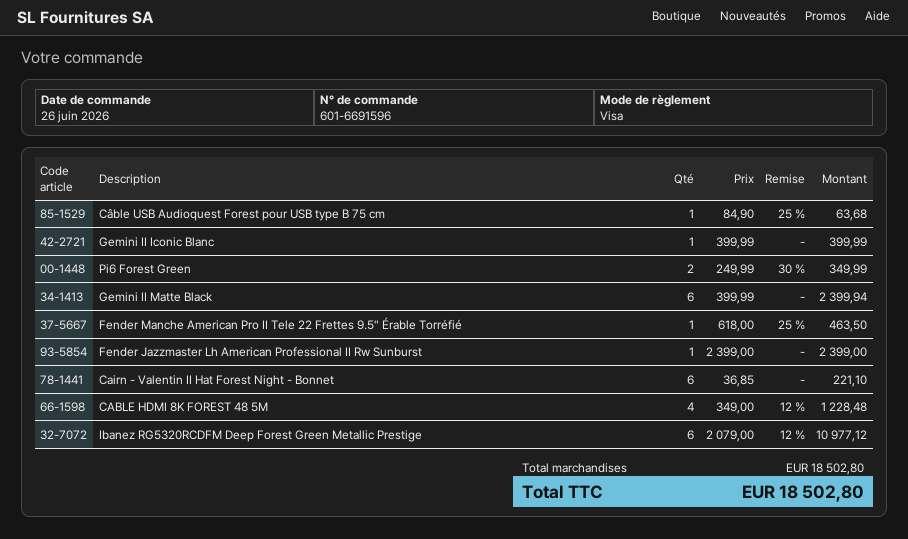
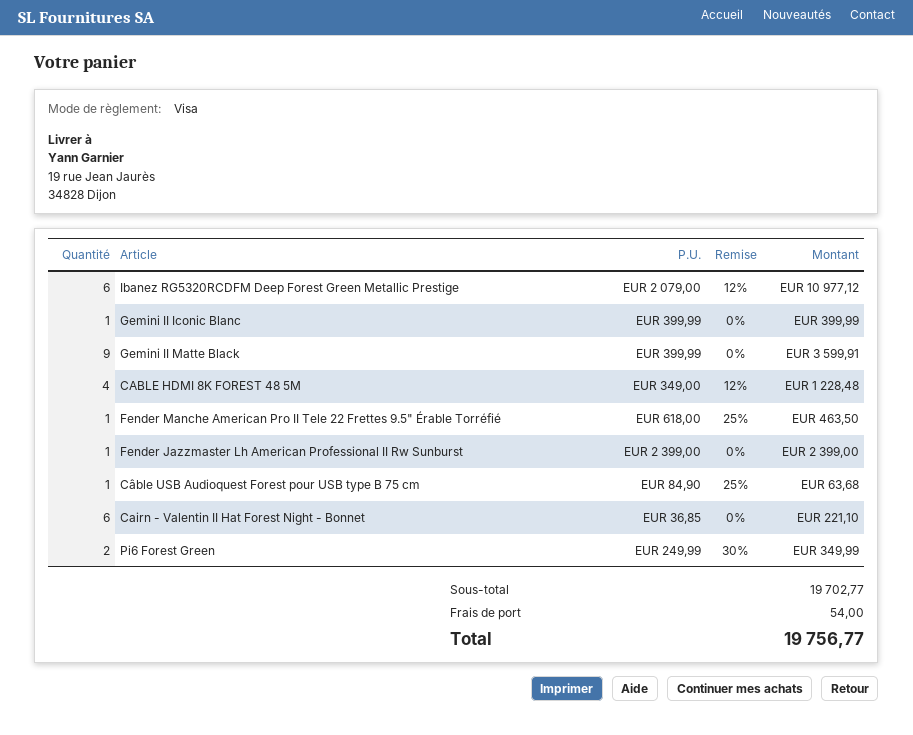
Gemini II Matte Black: 6 x 399.99 = 2399.94 -> 9 x 399.99 = 3599.91
subtotal: 18502.80 -> 19702.77
shipping: none -> 54.00
total: 18502.80 -> 19756.77

